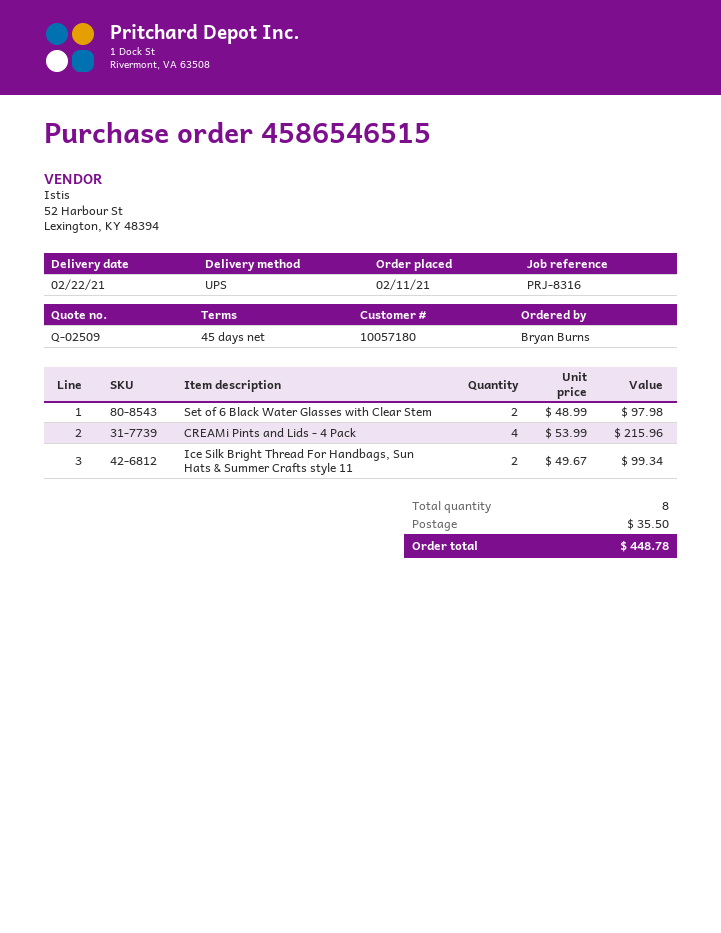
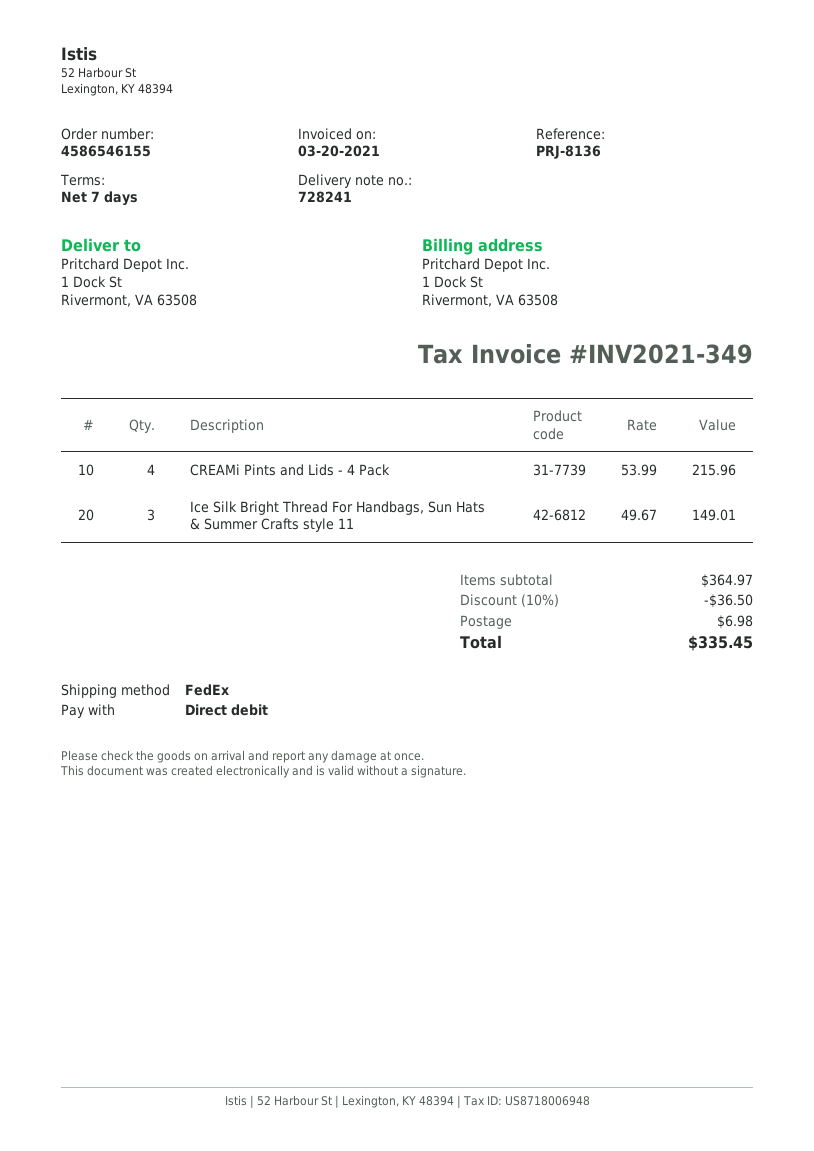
order number: 4586546515 -> 4586546155
payment terms: 45 days -> 7 days
reference: PRJ-8316 -> PRJ-8136
shipping method: UPS -> FedEx
Set of 6 Black Water Glasses with Clear Stem: 2 x 48.99 = 97.98 -> none
Ice Silk Bright Thread For Handbags, Sun Hats & Summer Crafts style 11: 2 x 49.67 = 99.34 -> 3 x 49.67 = 149.01
discount: none -> 10% = 36.50
shipping: 35.50 -> 6.98
total: 448.78 -> 335.45

